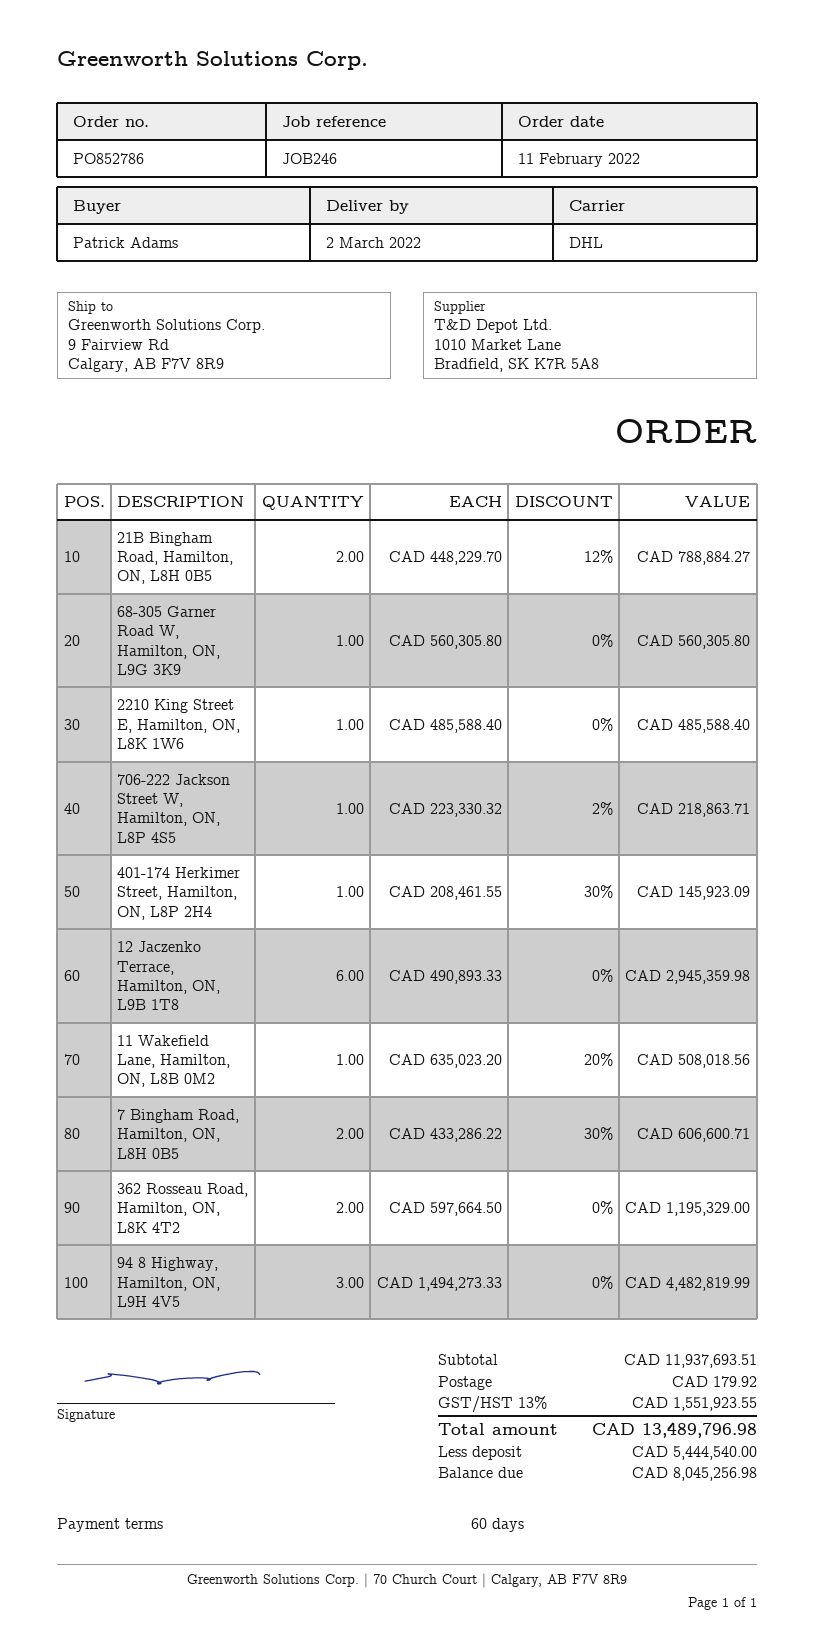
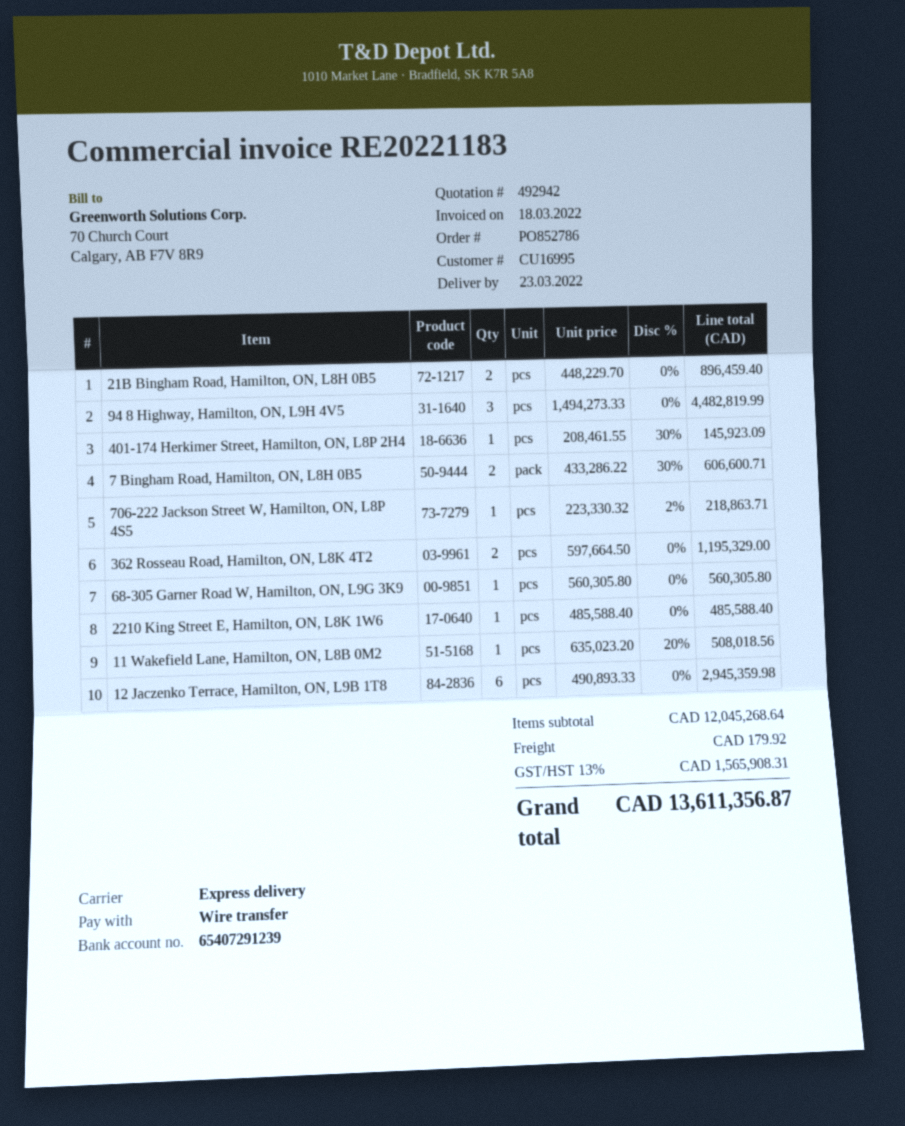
delivery date: 2022-03-02 -> 2022-03-23
shipping method: DHL -> express
21B Bingham Road, Hamilton, ON, L8H 0B5: 2 x 448229.70 - 12% = 788884.27 -> 2 x 448229.70 = 896459.40
subtotal: 11937693.51 -> 12045268.64
tax: 13% = 1551923.55 -> 13% = 1565908.31
total: 13489796.98 -> 13611356.87

